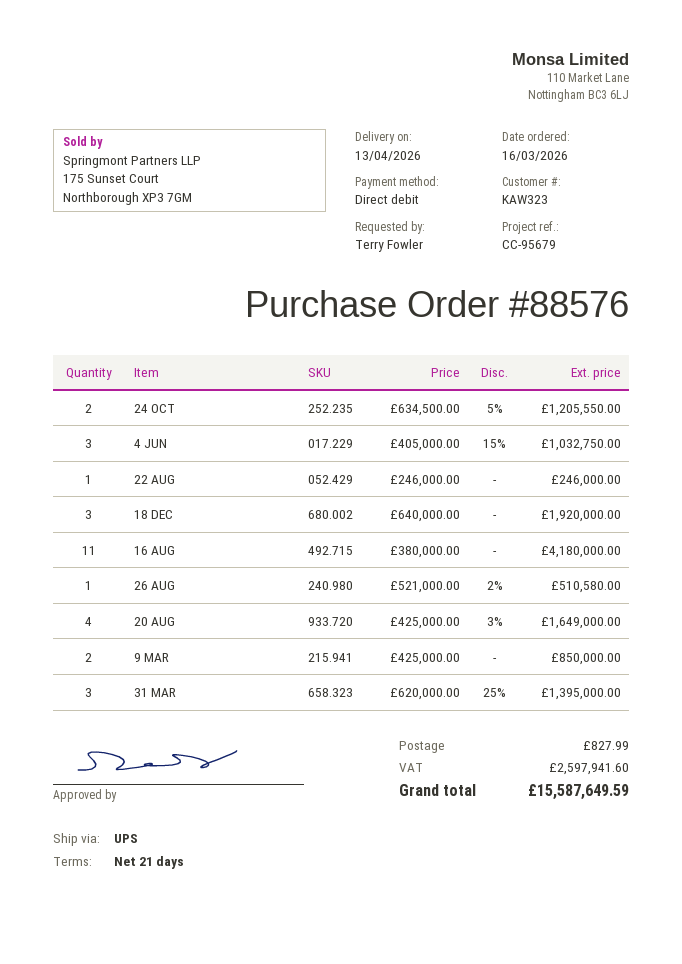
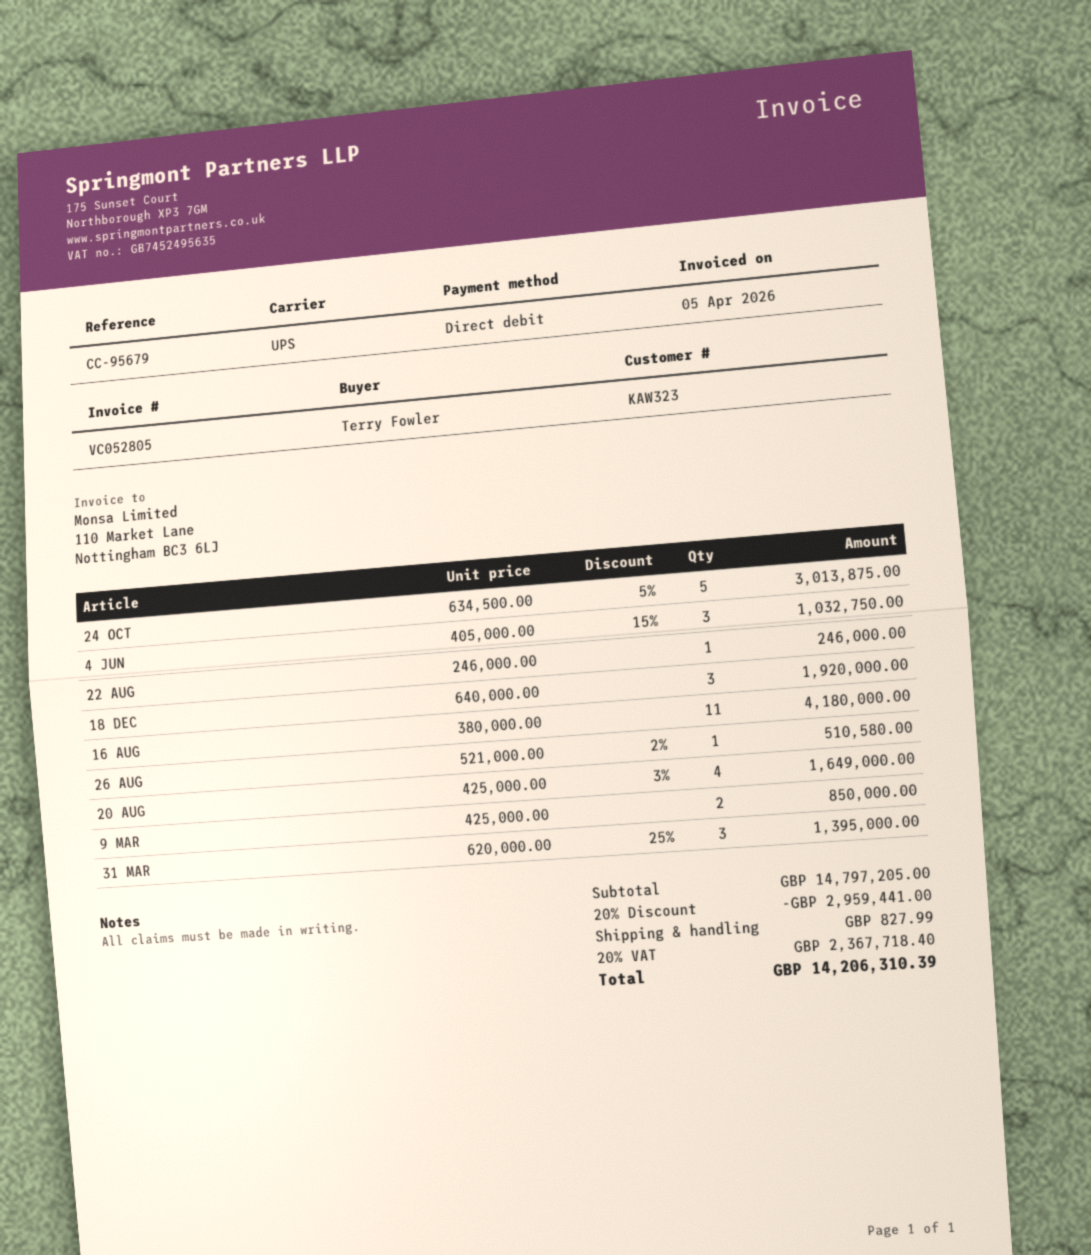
24 OCT: 2 x 634500.00 - 5% = 1205550.00 -> 5 x 634500.00 - 5% = 3013875.00
discount: none -> 20% = 2959441.00
tax: 2597941.60 -> 2367718.40
total: 15587649.59 -> 14206310.39

